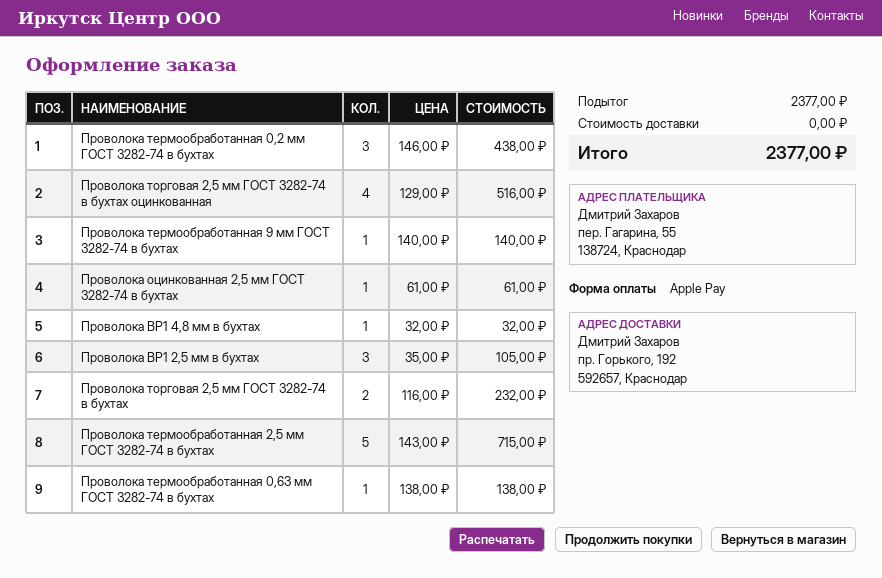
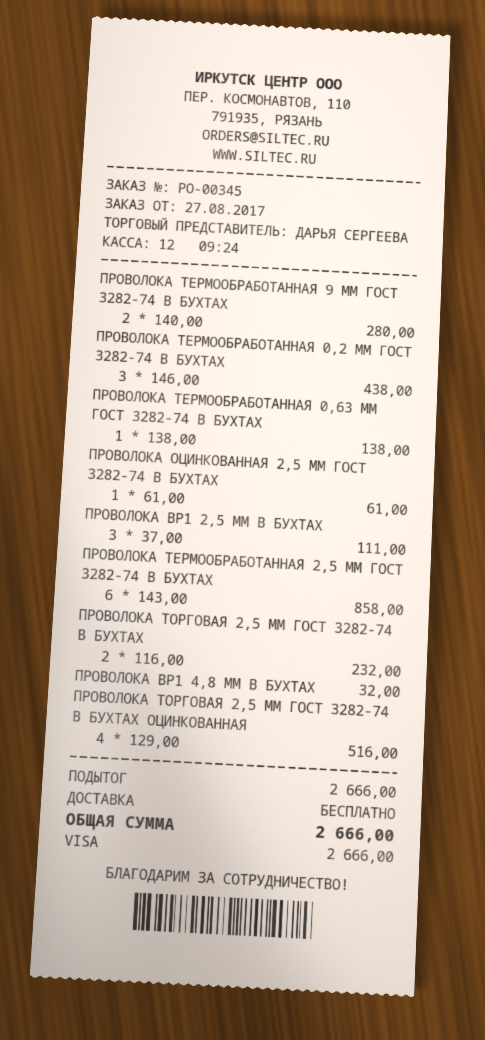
payment method: Apple Pay -> Visa
Проволока термообработанная 9 мм ГОСТ 3282-74 в бухтах: 1 x 140.00 = 140.00 -> 2 x 140.00 = 280.00
Проволока ВР1 2,5 мм в бухтах: 3 x 35.00 = 105.00 -> 3 x 37.00 = 111.00
Проволока термообработанная 2,5 мм ГОСТ 3282-74 в бухтах: 5 x 143.00 = 715.00 -> 6 x 143.00 = 858.00
subtotal: 2377.00 -> 2666.00
total: 2377.00 -> 2666.00

